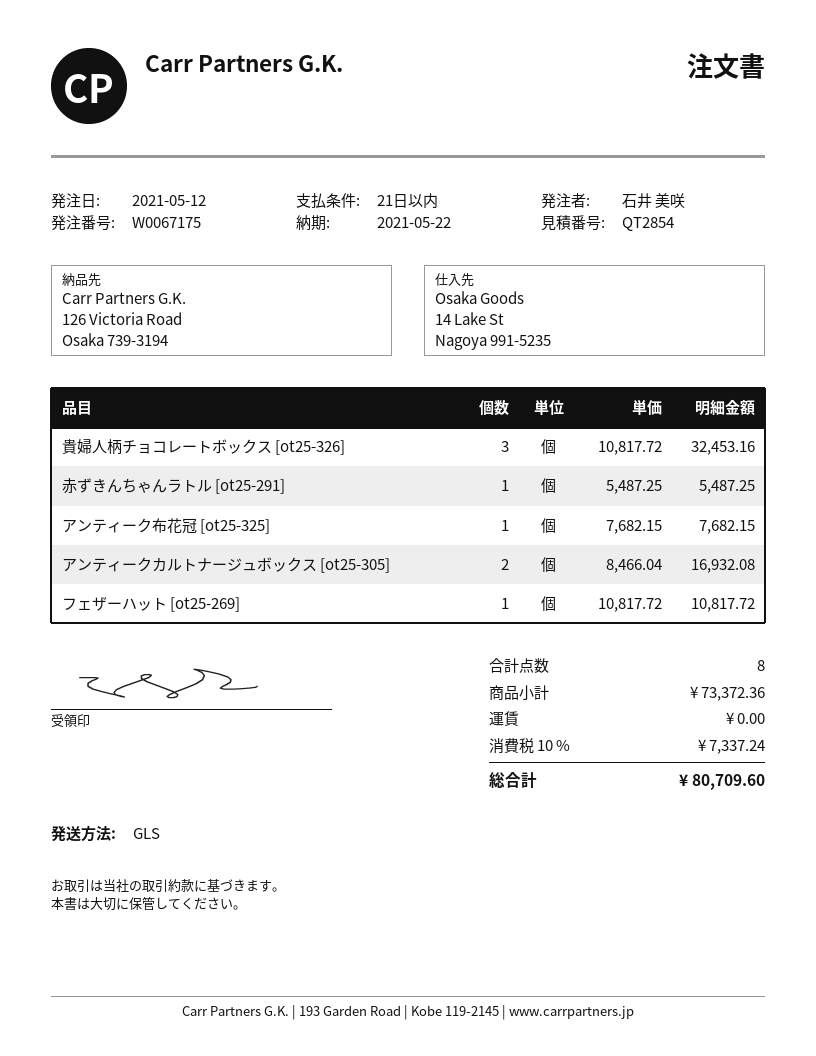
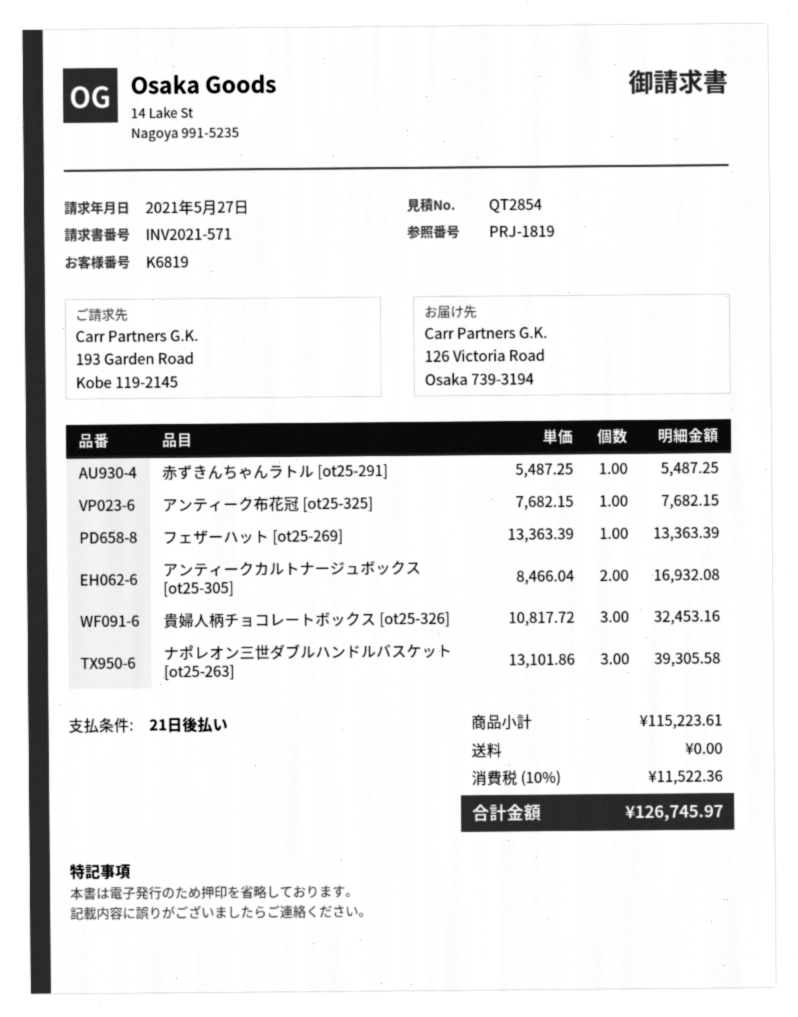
フェザーハット [ot25-269]: 1 x 10817.72 = 10817.72 -> 1 x 13363.39 = 13363.39
ナポレオン三世ダブルハンドルバスケット [ot25-263]: none -> 3 x 13101.86 = 39305.58
subtotal: 73372.36 -> 115223.61
tax: 10% = 7337.24 -> 10% = 11522.36
total: 80709.60 -> 126745.97

